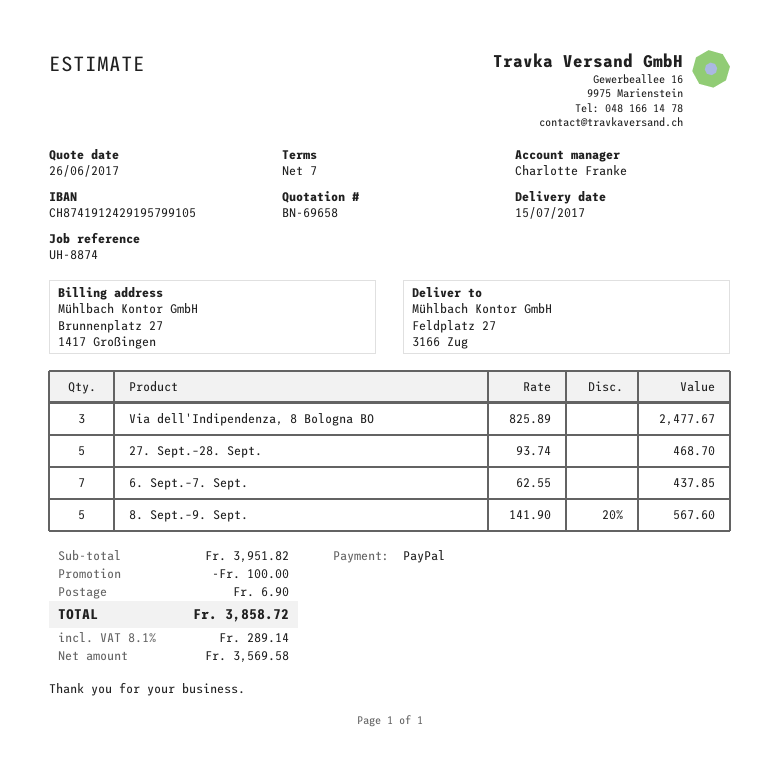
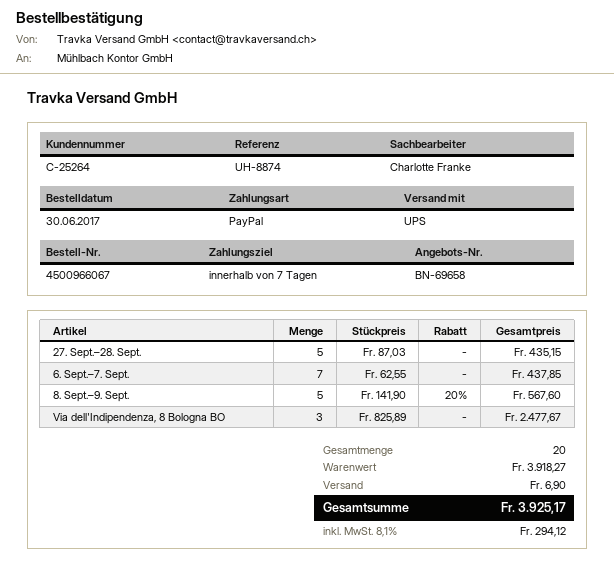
27. Sept.–28. Sept.: 5 x 93.74 = 468.70 -> 5 x 87.03 = 435.15
subtotal: 3951.82 -> 3918.27
discount: 100.00 -> none
tax: 8.1% = 289.14 -> 8.1% = 294.12
total: 3858.72 -> 3925.17

